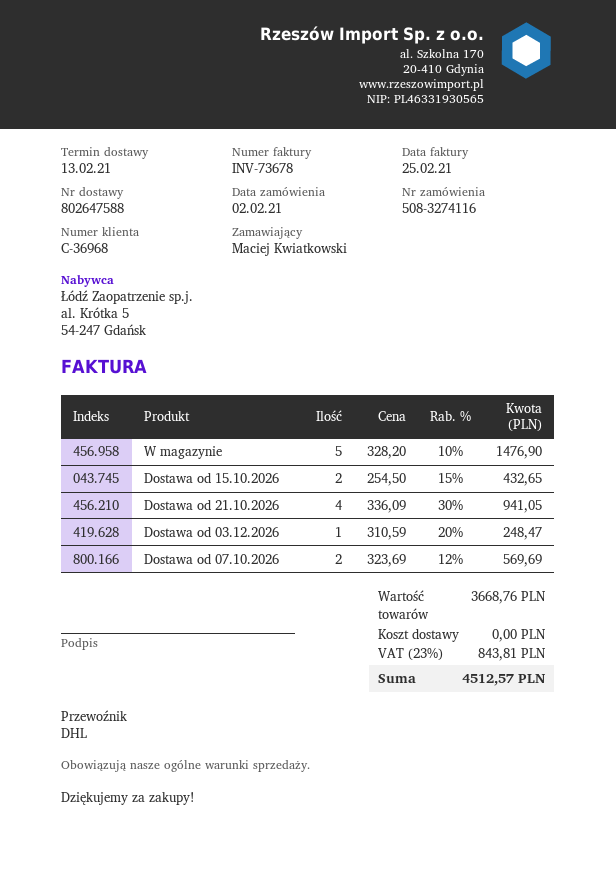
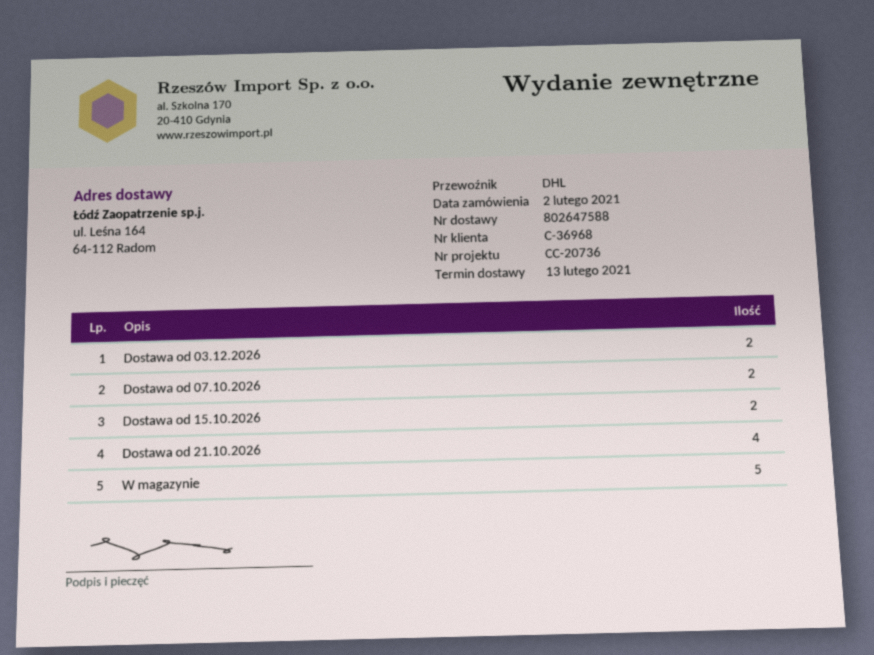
Dostawa od 03.12.2026: 1 -> 2

